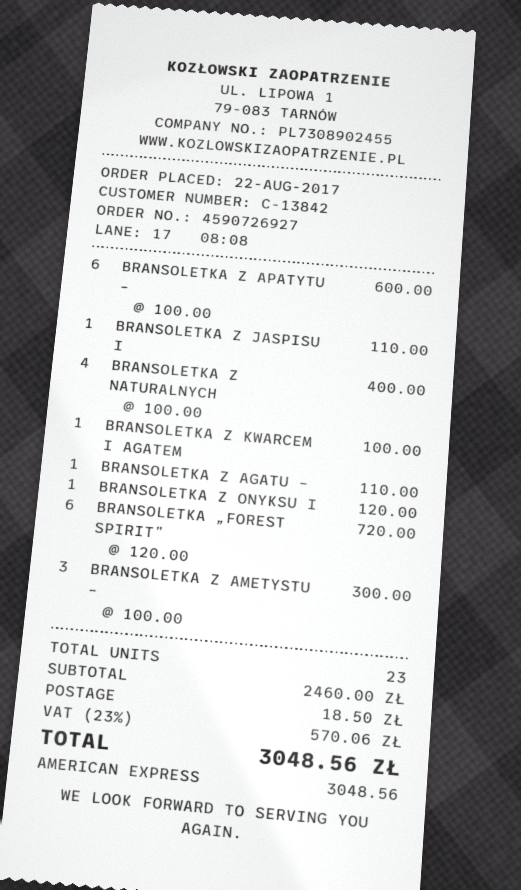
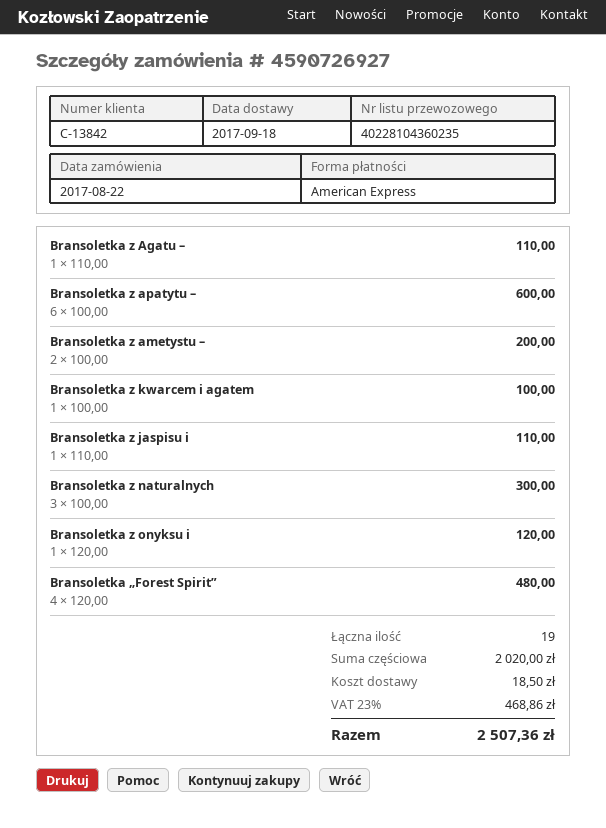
BRANSOLETKA Z NATURALNYCH: 4 x 100.00 = 400.00 -> 3 x 100.00 = 300.00
BRANSOLETKA „FOREST SPIRIT”: 6 x 120.00 = 720.00 -> 4 x 120.00 = 480.00
BRANSOLETKA Z AMETYSTU –: 3 x 100.00 = 300.00 -> 2 x 100.00 = 200.00
total quantity: 23 -> 19
subtotal: 2460.00 -> 2020.00
tax: 23% = 570.06 -> 23% = 468.86
total: 3048.56 -> 2507.36

